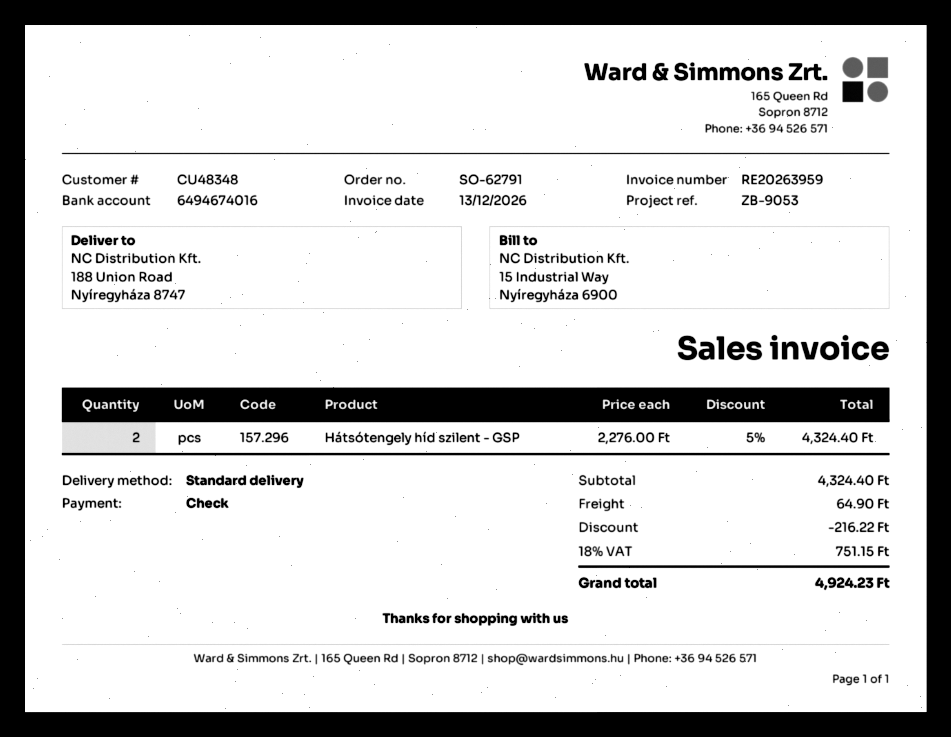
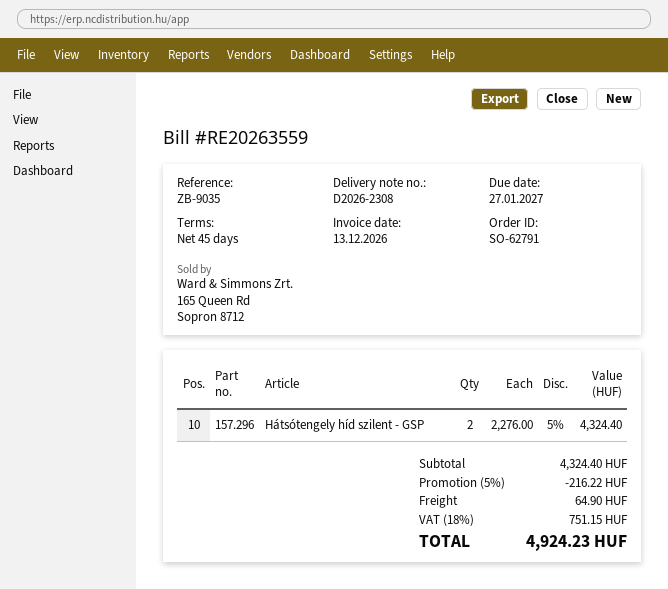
invoice number: RE20263959 -> RE20263559
reference: ZB-9053 -> ZB-9035

